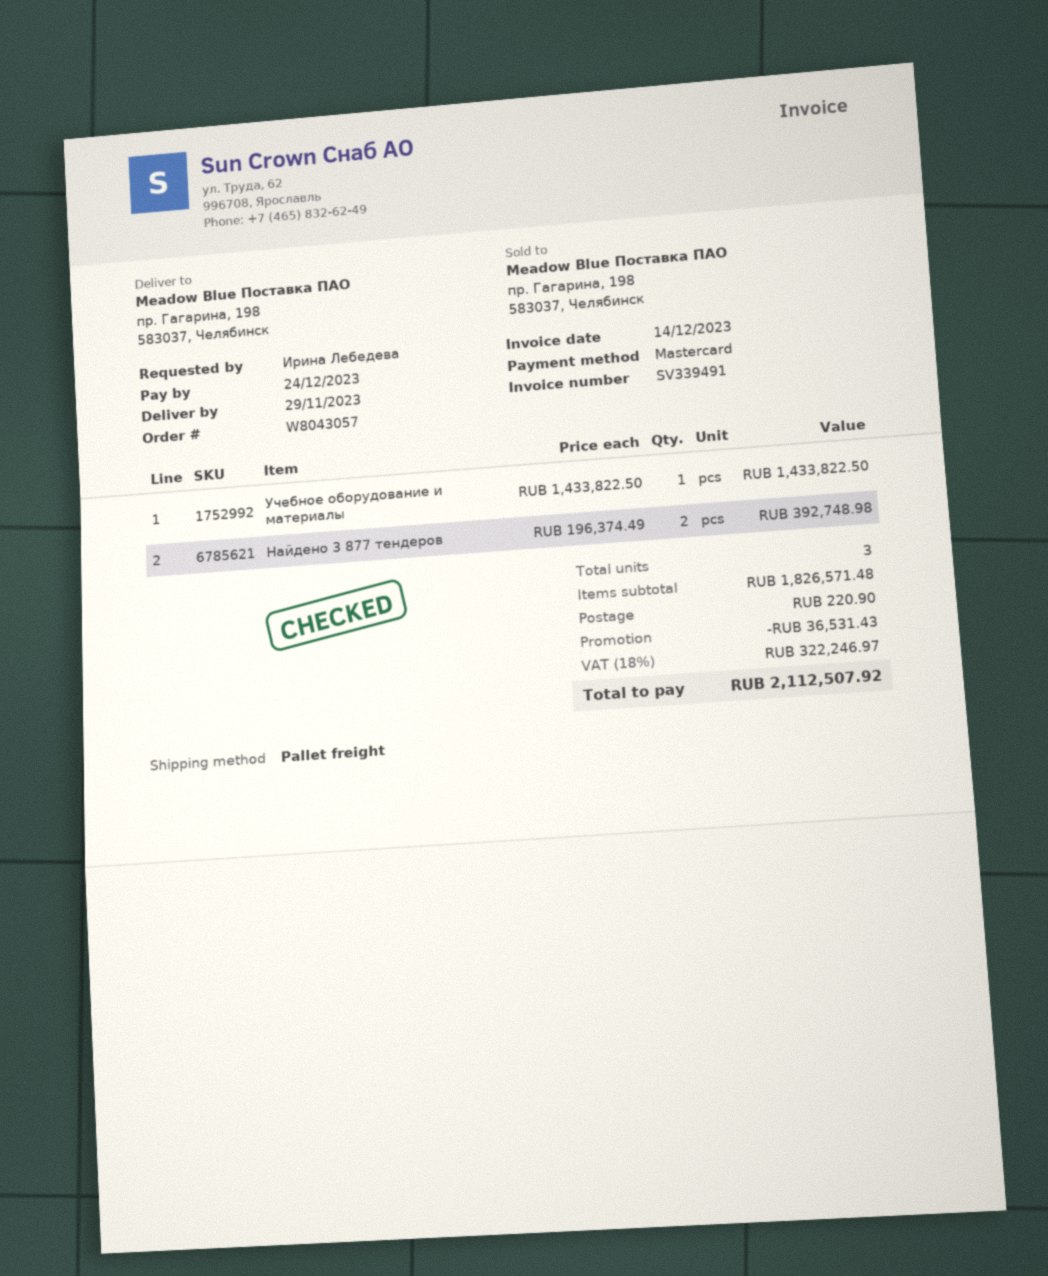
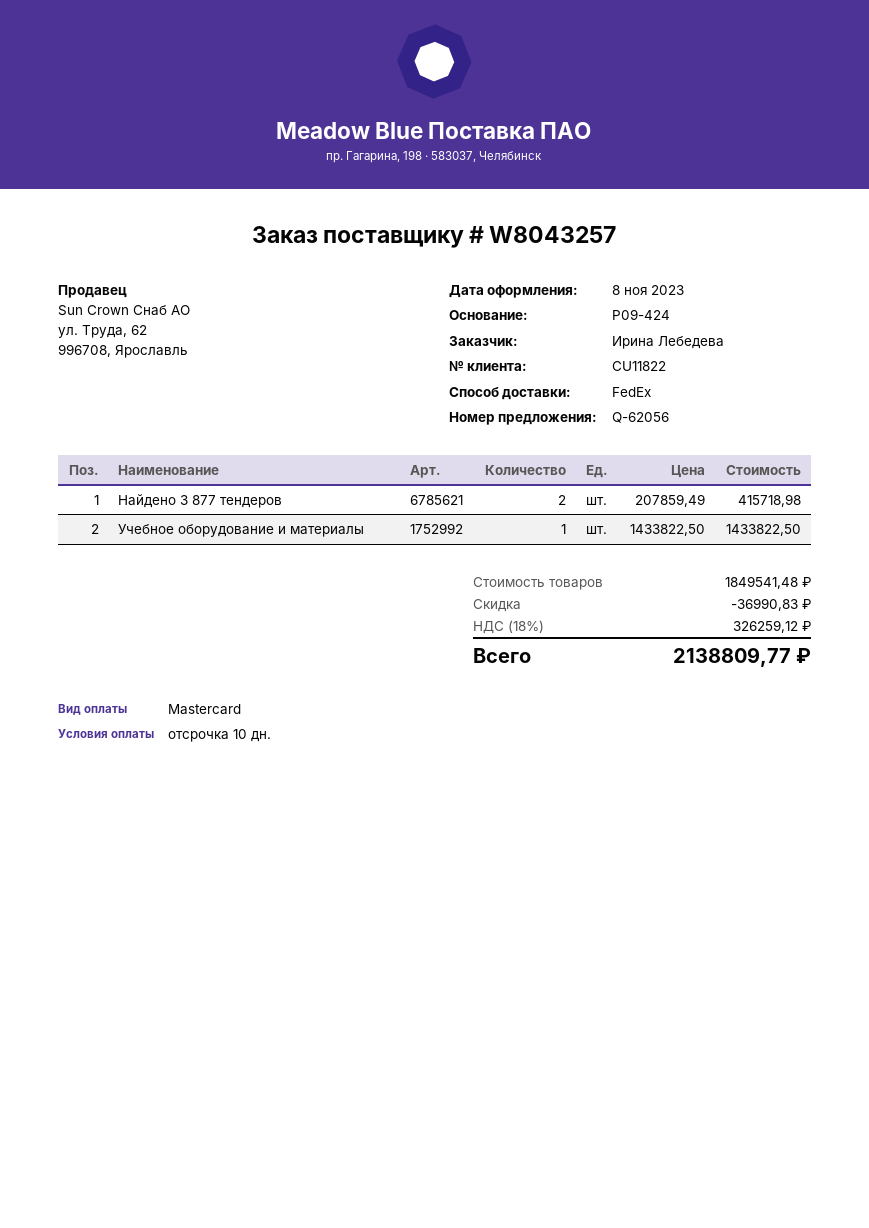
order number: W8043057 -> W8043257
shipping method: pallet freight -> FedEx
Найдено 3 877 тендеров: 2 x 196374.49 = 392748.98 -> 2 x 207859.49 = 415718.98
subtotal: 1826571.48 -> 1849541.48
discount: 36531.43 -> 36990.83
shipping: 220.90 -> none
tax: 18% = 322246.97 -> 18% = 326259.12
total: 2112507.92 -> 2138809.77

